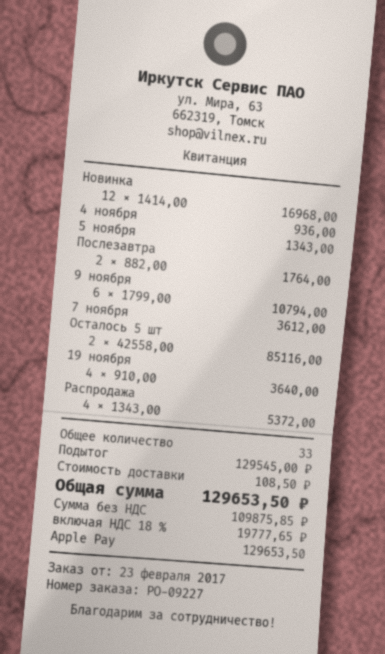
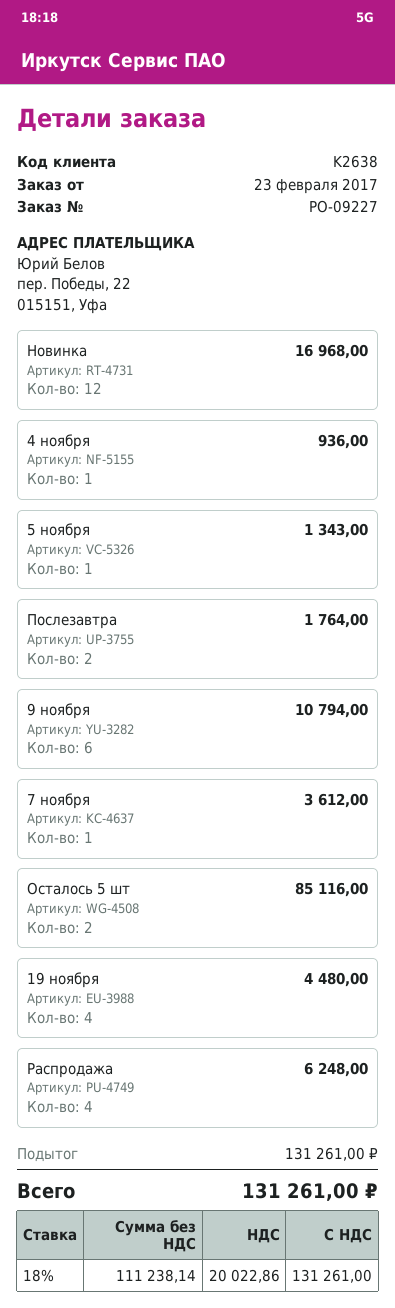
19 ноября: 4 for 3640.00 -> 4 for 4480.00
Распродажа: 4 for 5372.00 -> 4 for 6248.00
subtotal: 129545.00 -> 131261.00
shipping: 108.50 -> none
net: 109875.85 -> 111238.14
tax: 18% = 19777.65 -> 18% = 20022.86
total: 129653.50 -> 131261.00

